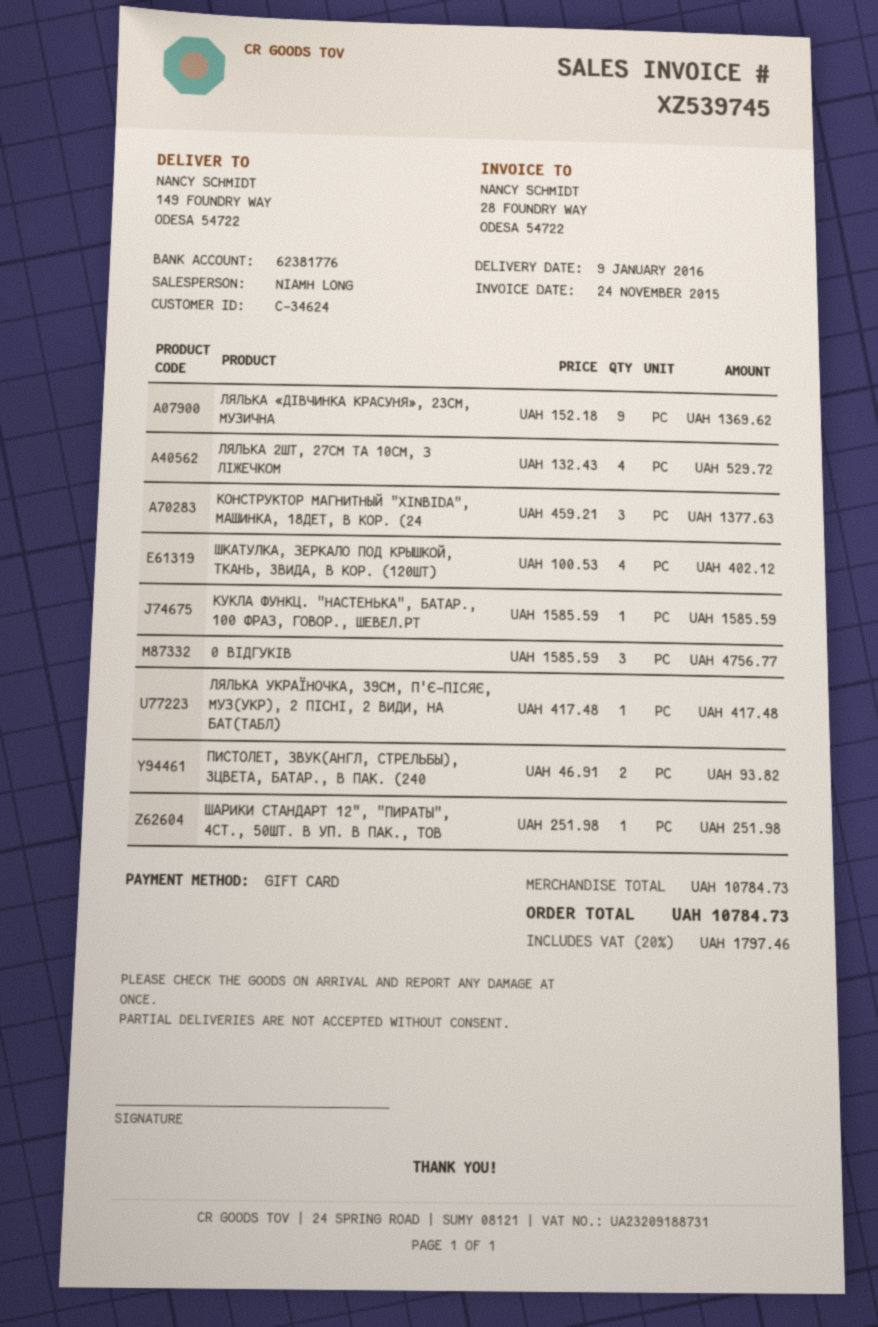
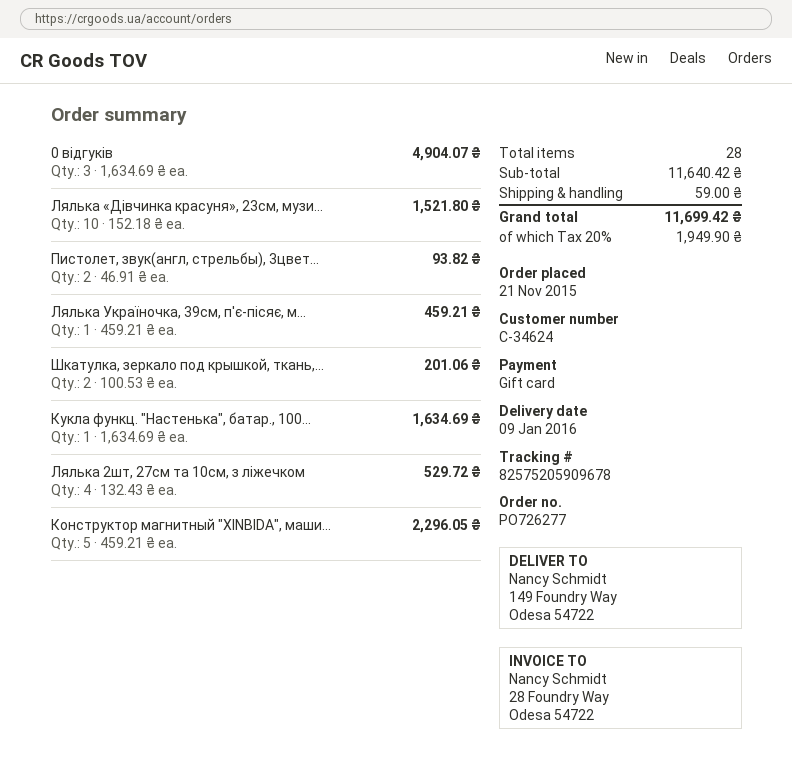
ЛЯЛЬКА «ДІВЧИНКА КРАСУНЯ», 23СМ, МУЗИЧНА: 9 x 152.18 = 1369.62 -> 10 x 152.18 = 1521.80
КОНСТРУКТОР МАГНИТНЫЙ "XINBIDA", МАШИНКА, 18ДЕТ, В КОР. (24: 3 x 459.21 = 1377.63 -> 5 x 459.21 = 2296.05
ШКАТУЛКА, ЗЕРКАЛО ПОД КРЫШКОЙ, ТКАНЬ, 3ВИДА, В КОР. (120ШТ): 4 x 100.53 = 402.12 -> 2 x 100.53 = 201.06
КУКЛА ФУНКЦ. "НАСТЕНЬКА", БАТАР., 100 ФРАЗ, ГОВОР., ШЕВЕЛ.РТ: 1 x 1585.59 = 1585.59 -> 1 x 1634.69 = 1634.69
0 ВІДГУКІВ: 3 x 1585.59 = 4756.77 -> 3 x 1634.69 = 4904.07
ЛЯЛЬКА УКРАЇНОЧКА, 39СМ, П'Є-ПІСЯЄ, МУЗ(УКР), 2 ПІСНІ, 2 ВИДИ, НА БАТ(ТАБЛ): 1 x 417.48 = 417.48 -> 1 x 459.21 = 459.21
ШАРИКИ СТАНДАРТ 12", "ПИРАТЫ", 4СТ., 50ШТ. В УП. В ПАК., ТОВ: 1 x 251.98 = 251.98 -> none
subtotal: 10784.73 -> 11640.42
shipping: none -> 59.00
tax: 20% = 1797.46 -> 20% = 1949.90
total: 10784.73 -> 11699.42

